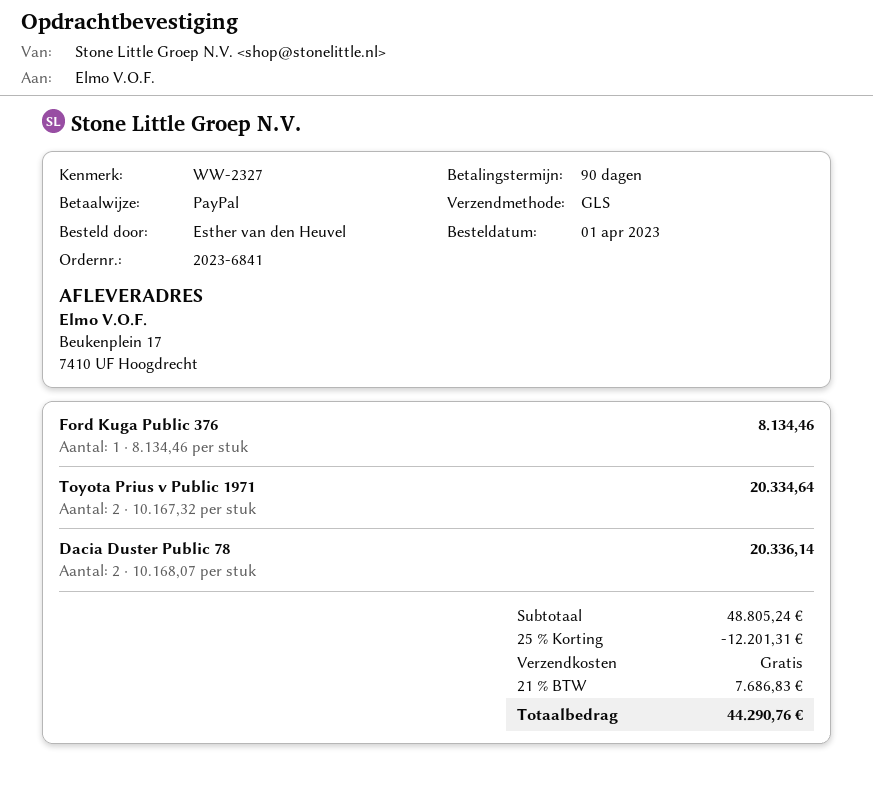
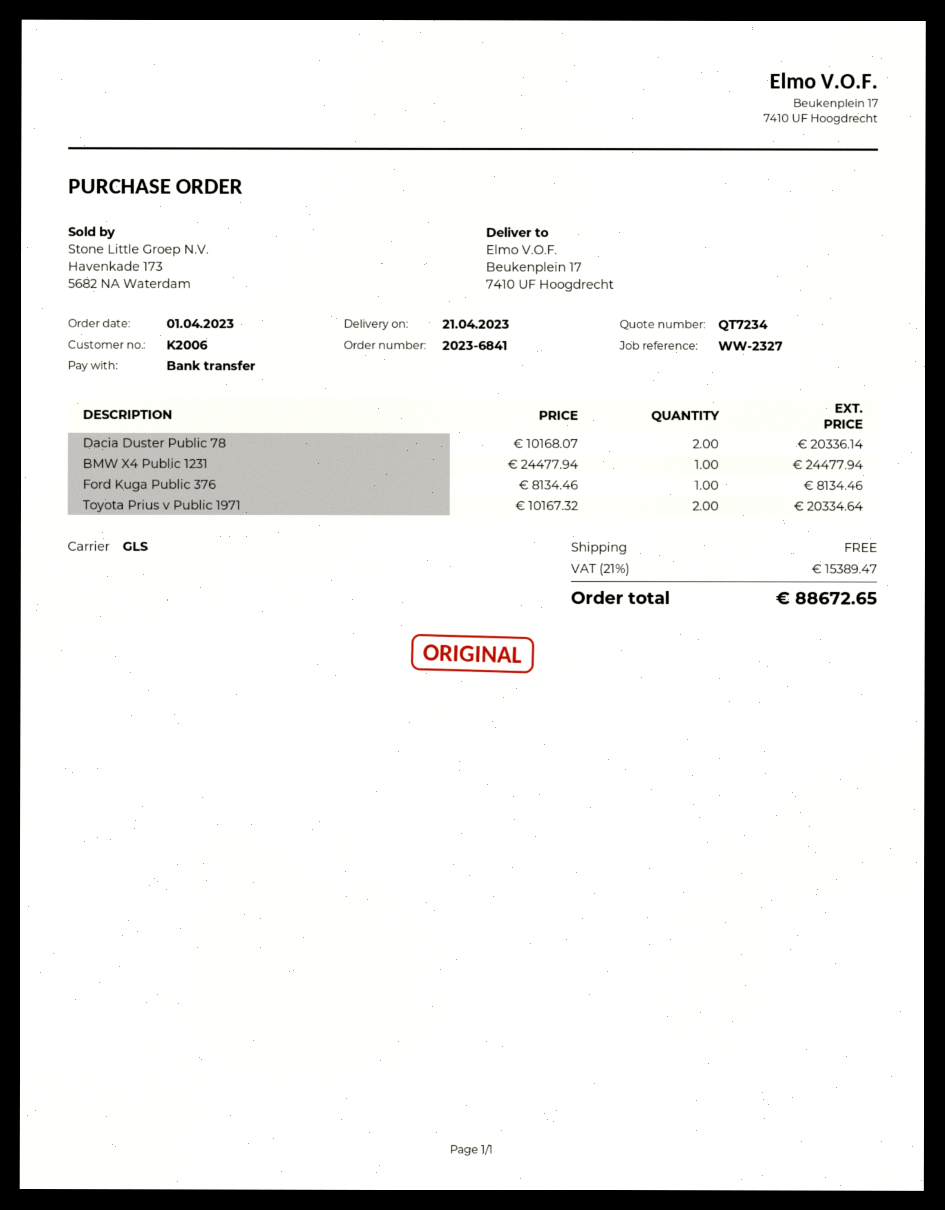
payment method: PayPal -> bank transfer
BMW X4 Public 1231: none -> 1 x 24477.94 = 24477.94
discount: 25% = 12201.31 -> none
tax: 21% = 7686.83 -> 21% = 15389.47
total: 44290.76 -> 88672.65

